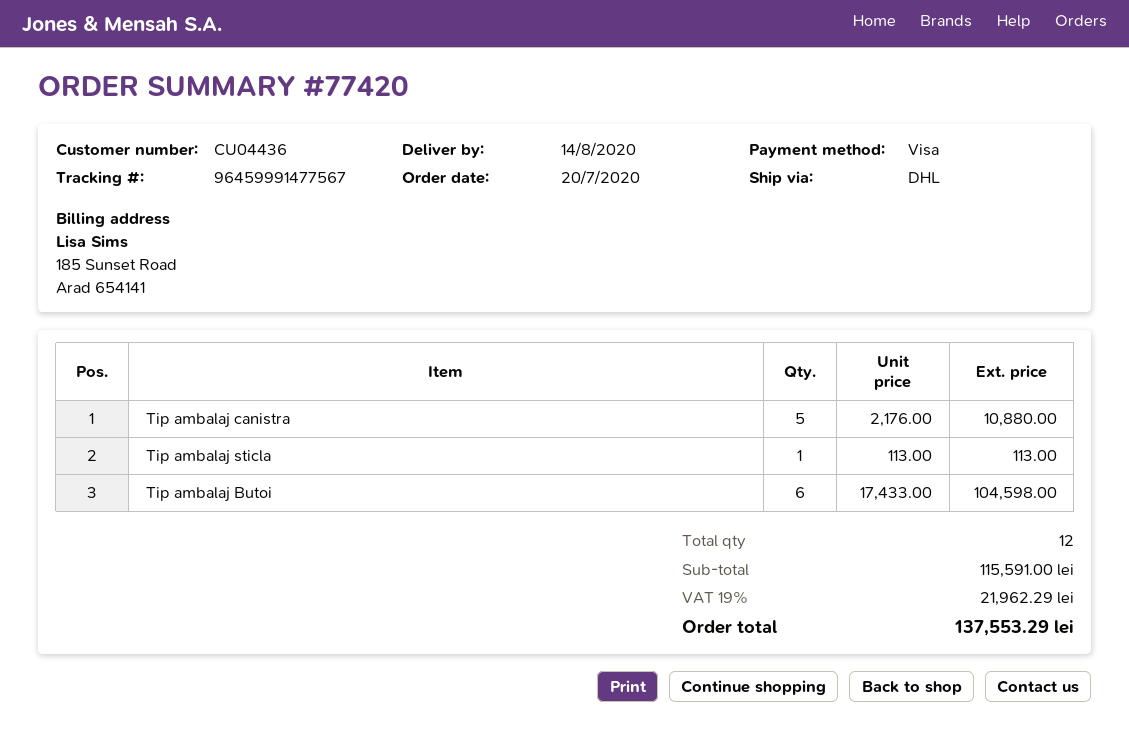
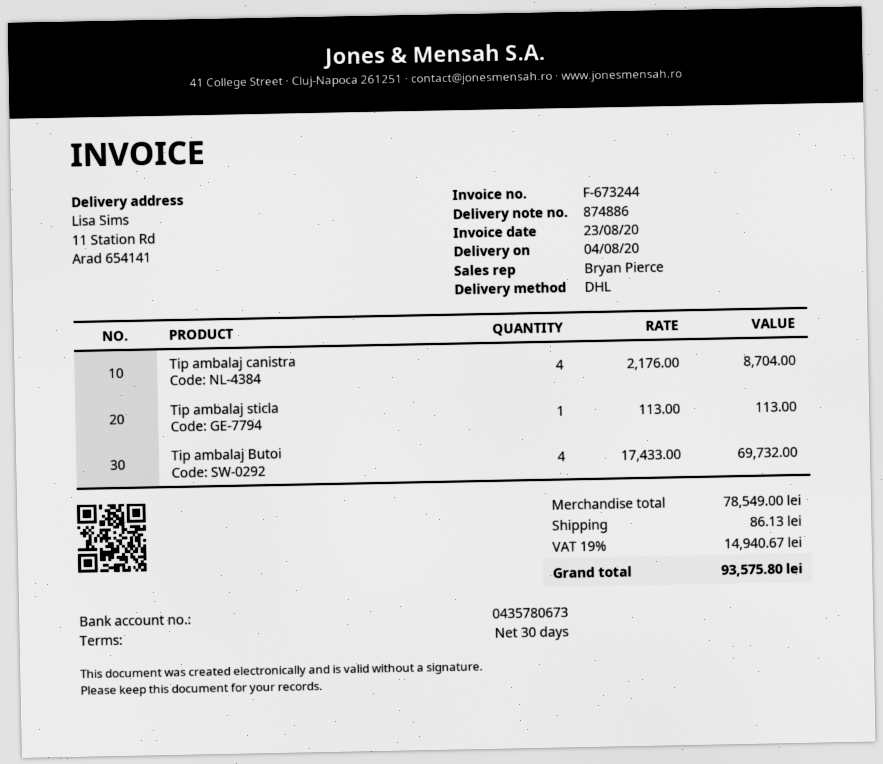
delivery date: 2020-08-14 -> 2020-08-04
Tip ambalaj canistra: 5 x 2176.00 = 10880.00 -> 4 x 2176.00 = 8704.00
Tip ambalaj Butoi: 6 x 17433.00 = 104598.00 -> 4 x 17433.00 = 69732.00
subtotal: 115591.00 -> 78549.00
shipping: none -> 86.13
tax: 19% = 21962.29 -> 19% = 14940.67
total: 137553.29 -> 93575.80

